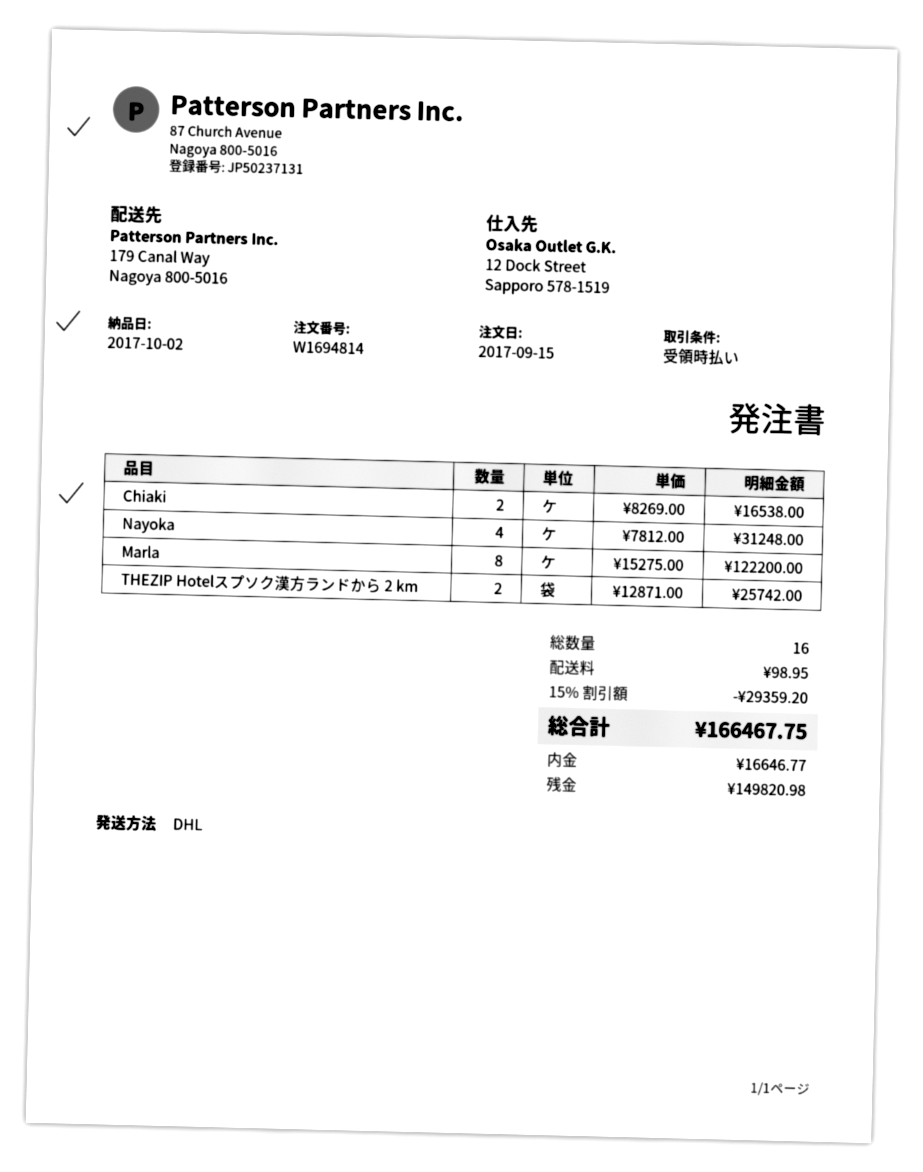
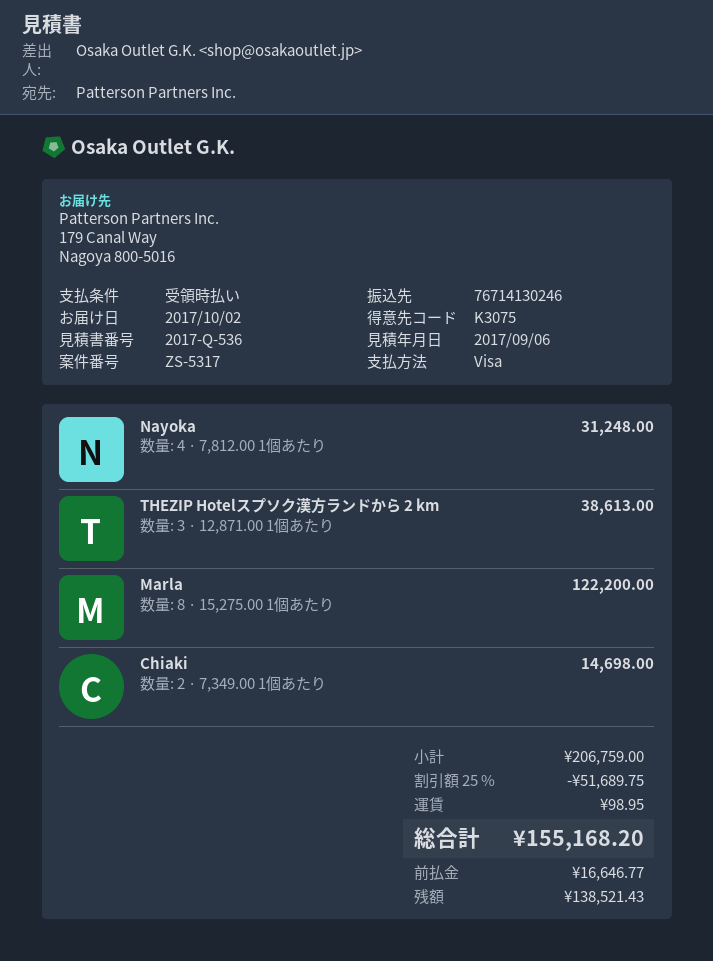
Chiaki: 2 x 8269.00 = 16538.00 -> 2 x 7349.00 = 14698.00
THEZIP Hotelスプソク漢方ランドから 2 km: 2 x 12871.00 = 25742.00 -> 3 x 12871.00 = 38613.00
discount: 15% = 29359.20 -> 25% = 51689.75
total: 166467.75 -> 155168.20
balance: 149820.98 -> 138521.43

